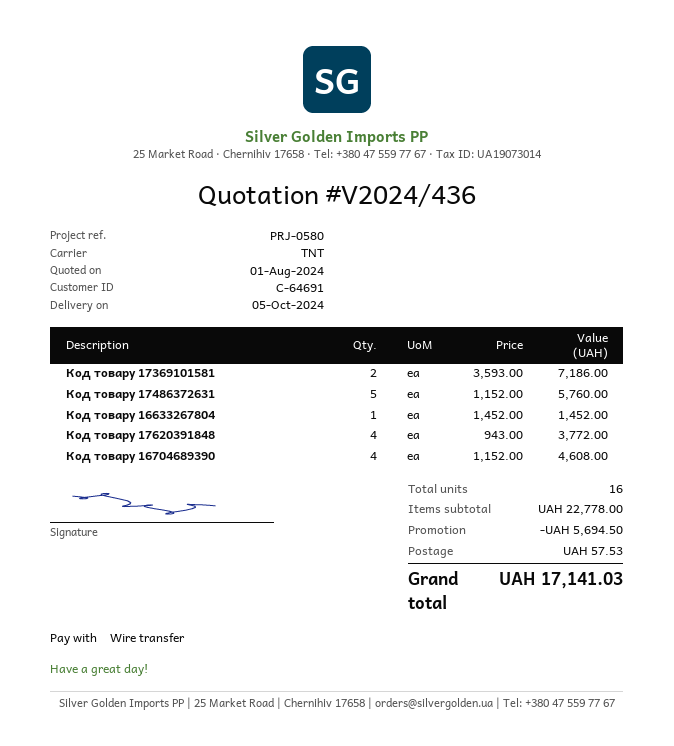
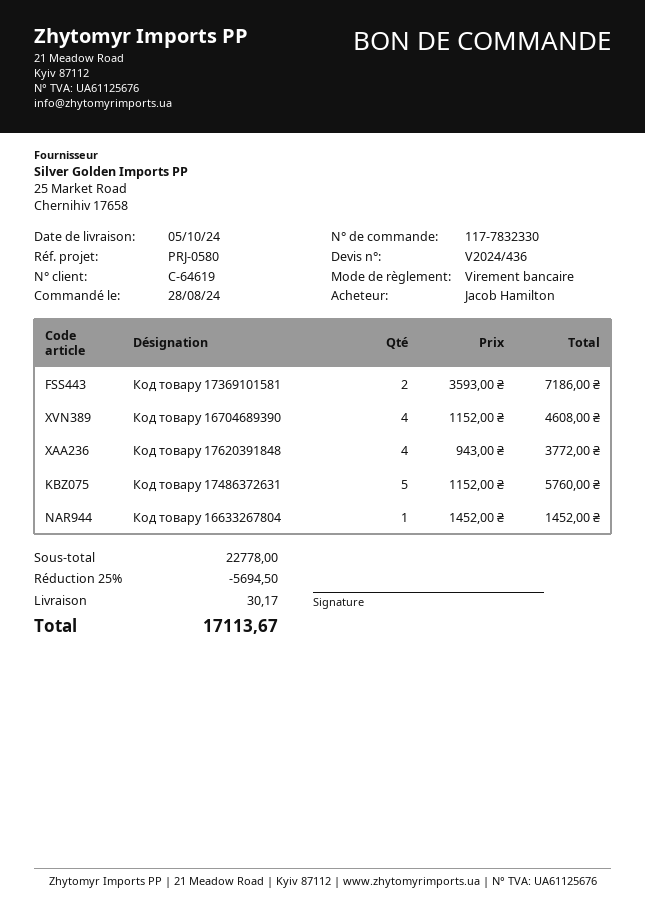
customer number: C-64691 -> C-64619
shipping: 57.53 -> 30.17
total: 17141.03 -> 17113.67

